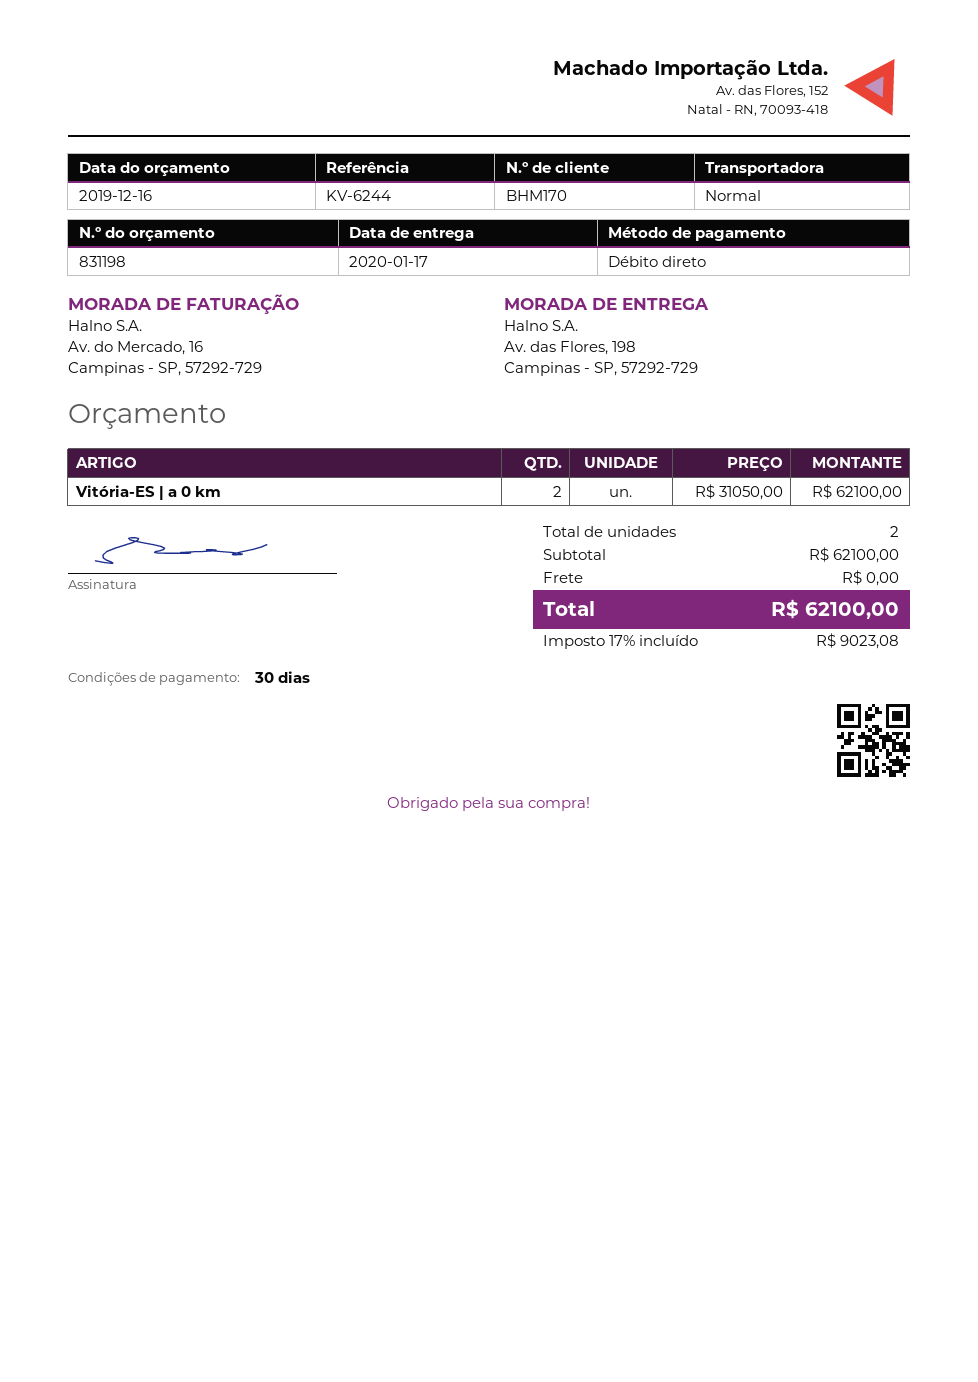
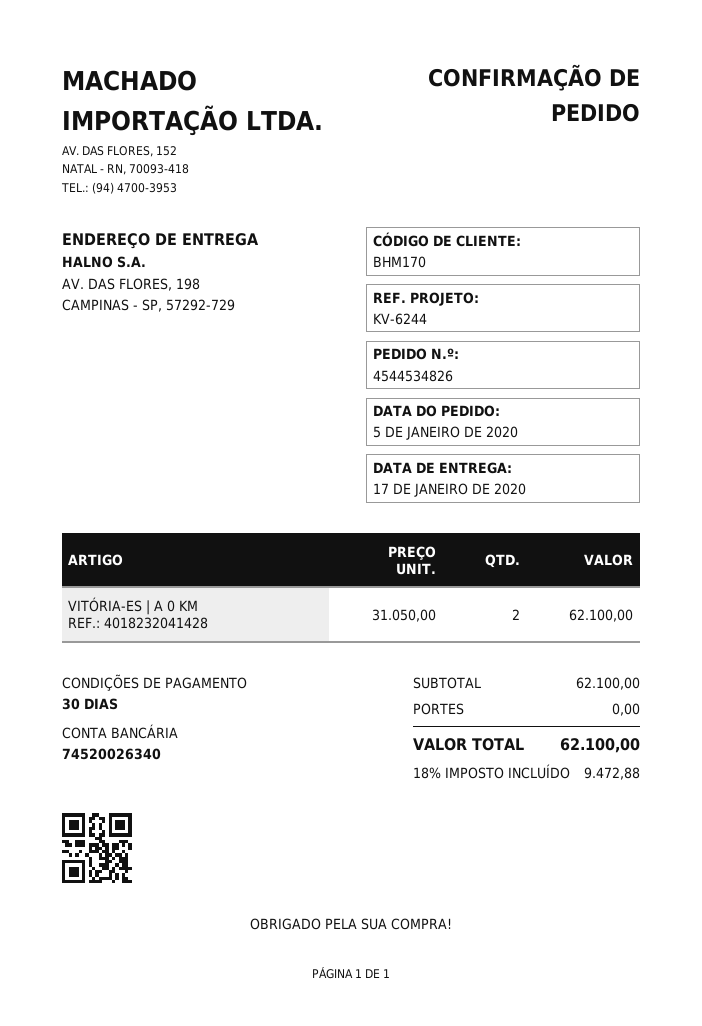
tax: 17% = 9023.08 -> 18% = 9472.88

